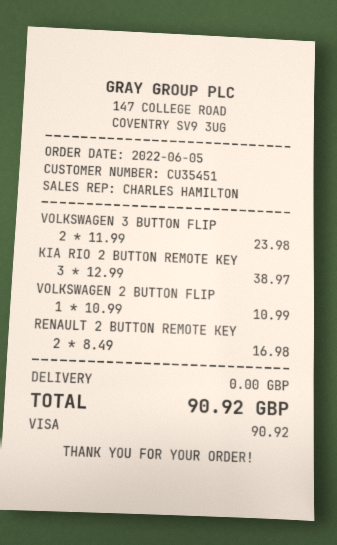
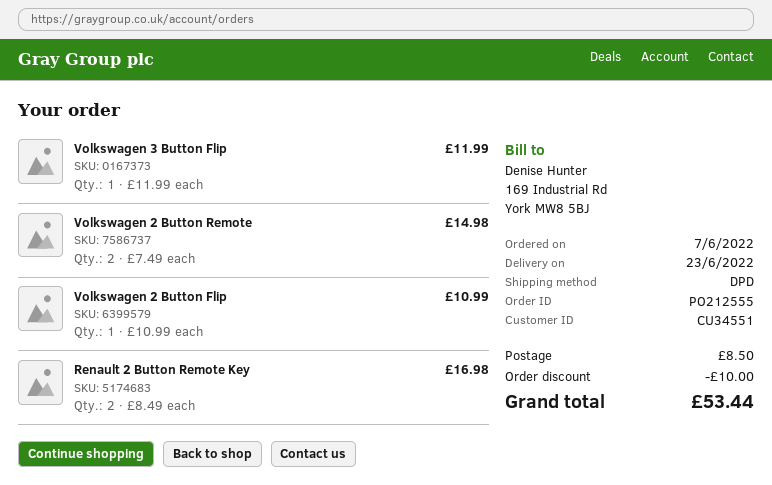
order date: 2022-06-05 -> 2022-06-07
customer number: CU35451 -> CU34551
VOLKSWAGEN 3 BUTTON FLIP: 2 x 11.99 = 23.98 -> 1 x 11.99 = 11.99
KIA RIO 2 BUTTON REMOTE KEY: 3 x 12.99 = 38.97 -> none
Volkswagen 2 Button Remote: none -> 2 x 7.49 = 14.98
discount: none -> 10.00
shipping: 0.00 -> 8.50
total: 90.92 -> 53.44

